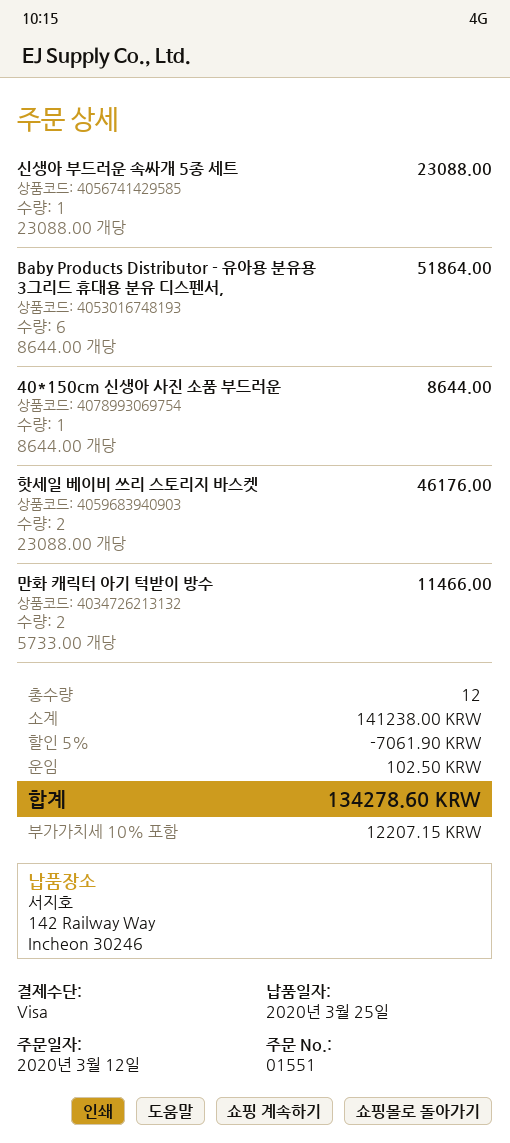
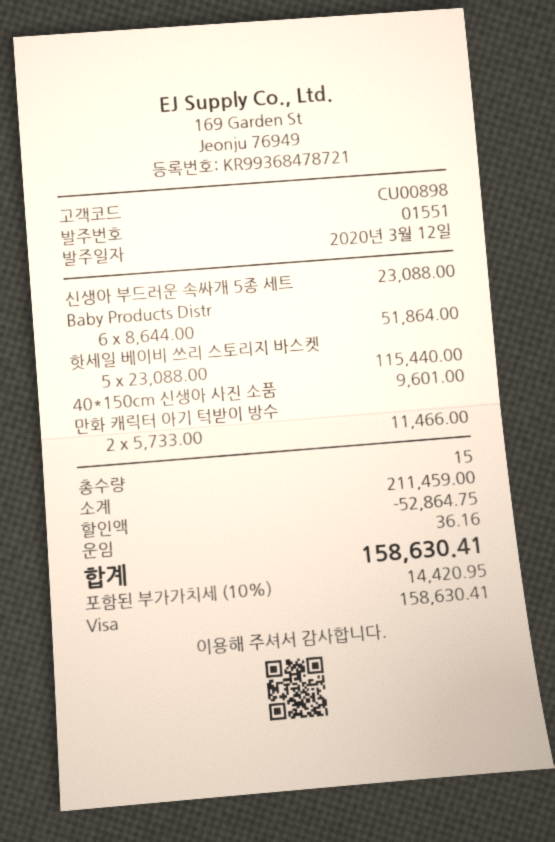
40*150cm 신생아 사진 소품 부드러운: 1 x 8644.00 = 8644.00 -> 1 x 9601.00 = 9601.00
핫세일 베이비 쓰리 스토리지 바스켓: 2 x 23088.00 = 46176.00 -> 5 x 23088.00 = 115440.00
total quantity: 12 -> 15
subtotal: 141238.00 -> 211459.00
discount: 7061.90 -> 52864.75
shipping: 102.50 -> 36.16
tax: 10% = 12207.15 -> 10% = 14420.95
total: 134278.60 -> 158630.41

